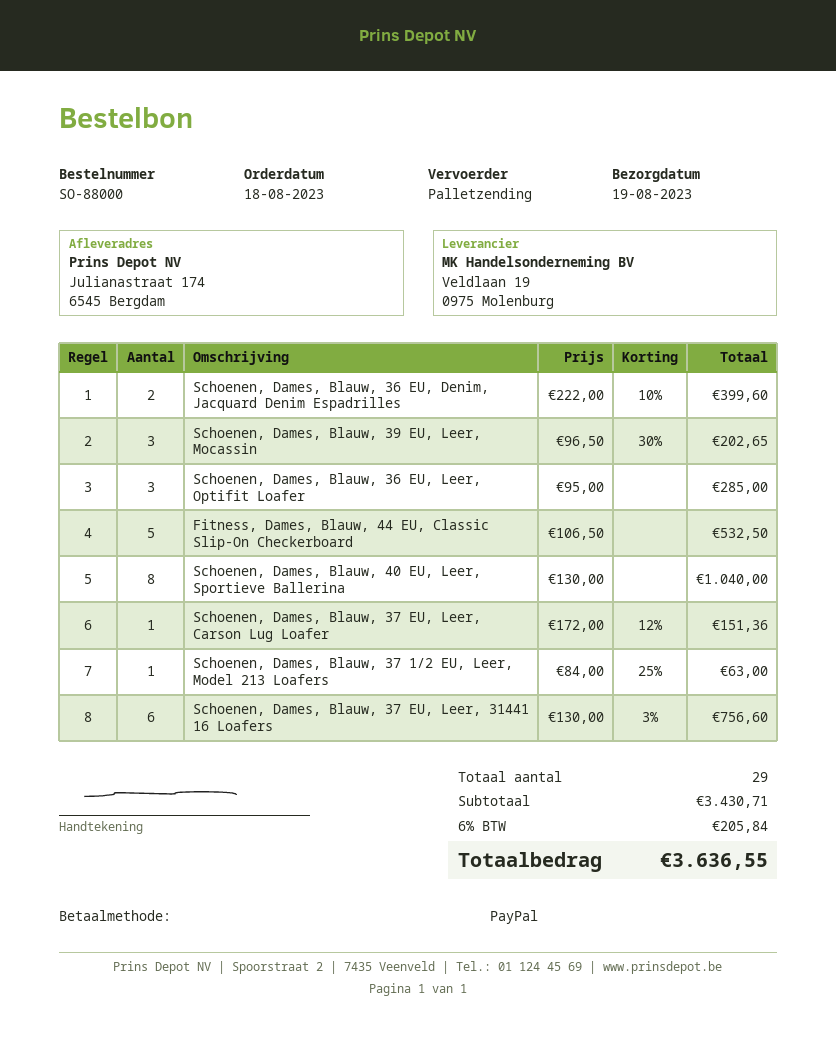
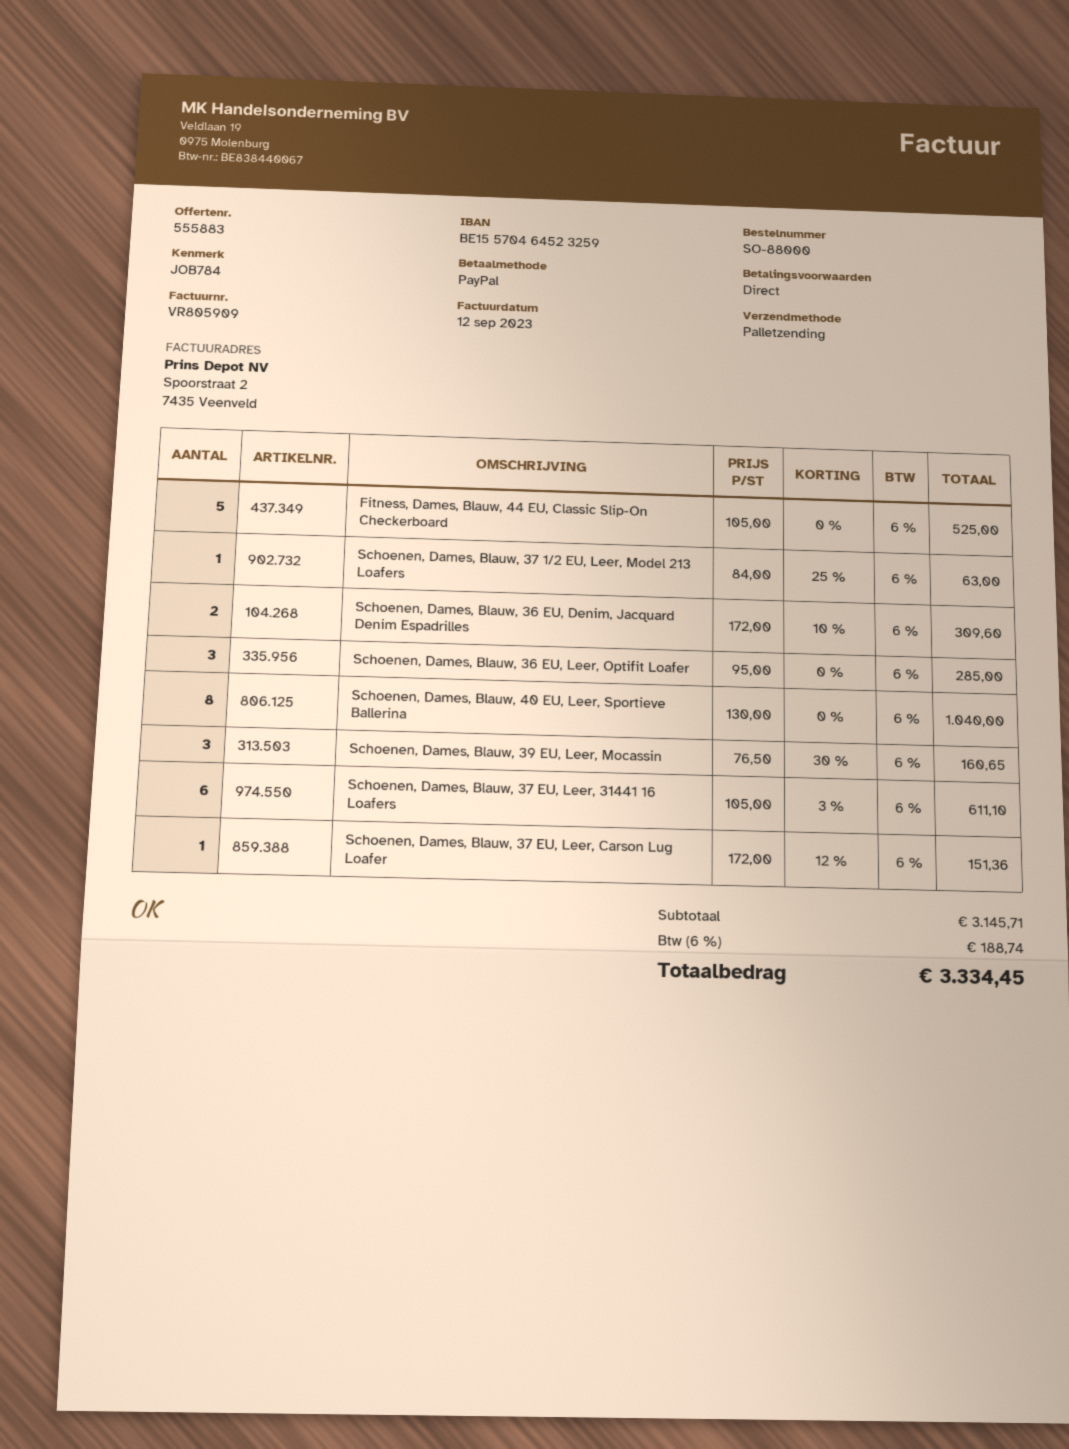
Schoenen, Dames, Blauw, 36 EU, Denim, Jacquard Denim Espadrilles: 2 x 222.00 - 10% = 399.60 -> 2 x 172.00 - 10% = 309.60
Schoenen, Dames, Blauw, 39 EU, Leer, Mocassin: 3 x 96.50 - 30% = 202.65 -> 3 x 76.50 - 30% = 160.65
Fitness, Dames, Blauw, 44 EU, Classic Slip-On Checkerboard: 5 x 106.50 = 532.50 -> 5 x 105.00 = 525.00
Schoenen, Dames, Blauw, 37 EU, Leer, 31441 16 Loafers: 6 x 130.00 - 3% = 756.60 -> 6 x 105.00 - 3% = 611.10
subtotal: 3430.71 -> 3145.71
tax: 6% = 205.84 -> 6% = 188.74
total: 3636.55 -> 3334.45

